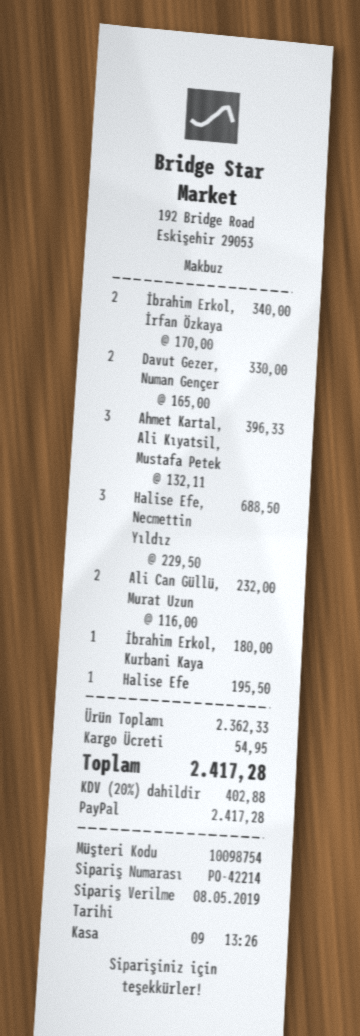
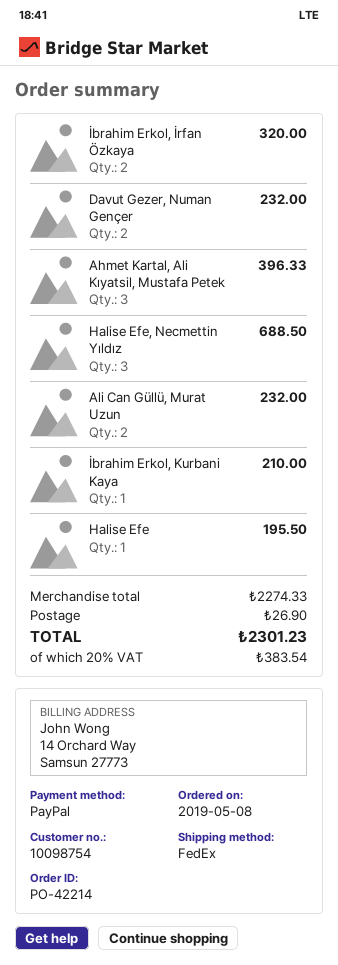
İbrahim Erkol, İrfan Özkaya: 2 for 340.00 -> 2 for 320.00
Davut Gezer, Numan Gençer: 2 for 330.00 -> 2 for 232.00
İbrahim Erkol, Kurbani Kaya: 1 for 180.00 -> 1 for 210.00
subtotal: 2362.33 -> 2274.33
shipping: 54.95 -> 26.90
tax: 20% = 402.88 -> 20% = 383.54
total: 2417.28 -> 2301.23

